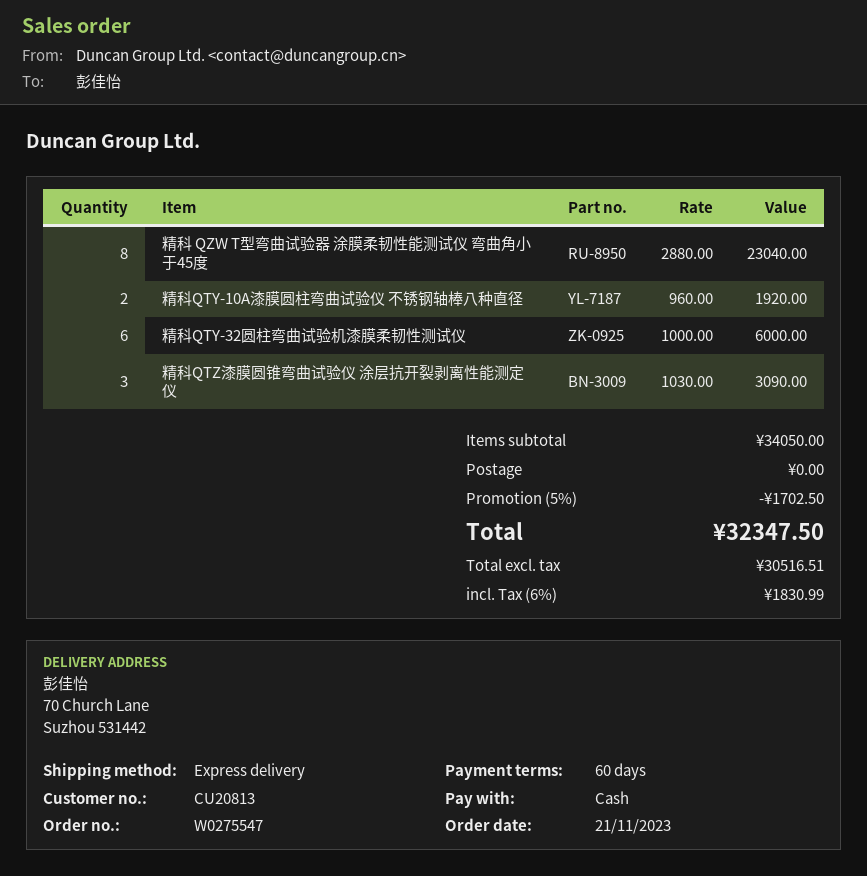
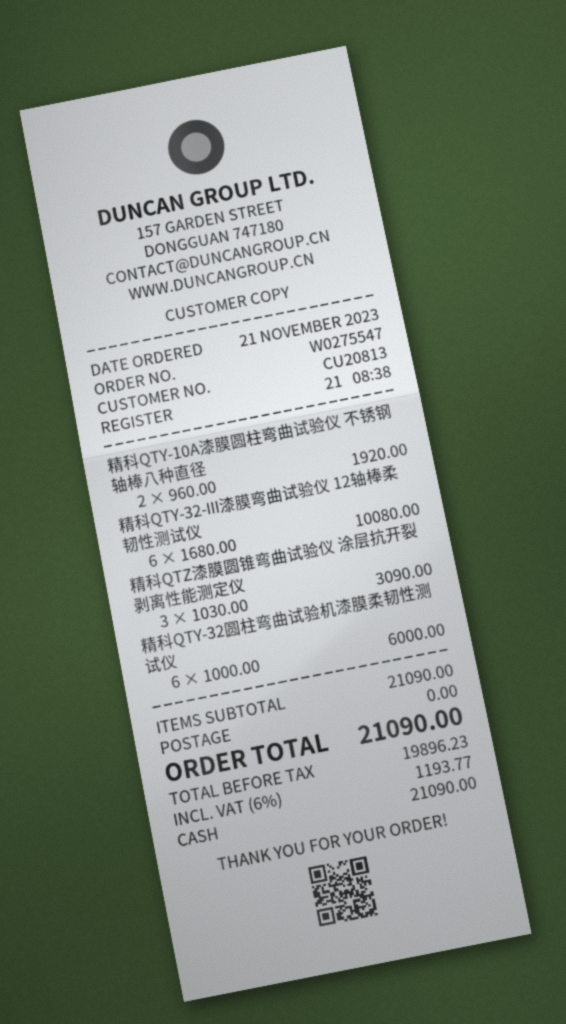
精科 QZW T型弯曲试验器 涂膜柔韧性能测试仪 弯曲角小于45度: 8 x 2880.00 = 23040.00 -> none
精科QTY-32-III漆膜弯曲试验仪 12轴棒柔韧性测试仪: none -> 6 x 1680.00 = 10080.00
subtotal: 34050.00 -> 21090.00
discount: 5% = 1702.50 -> none
net: 30516.51 -> 19896.23
tax: 6% = 1830.99 -> 6% = 1193.77
total: 32347.50 -> 21090.00

